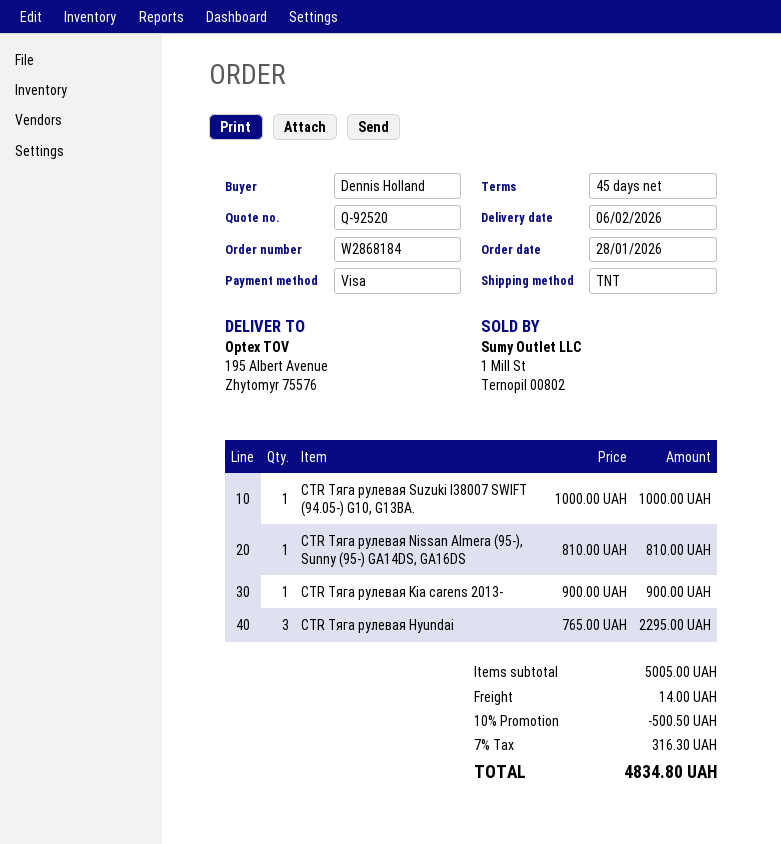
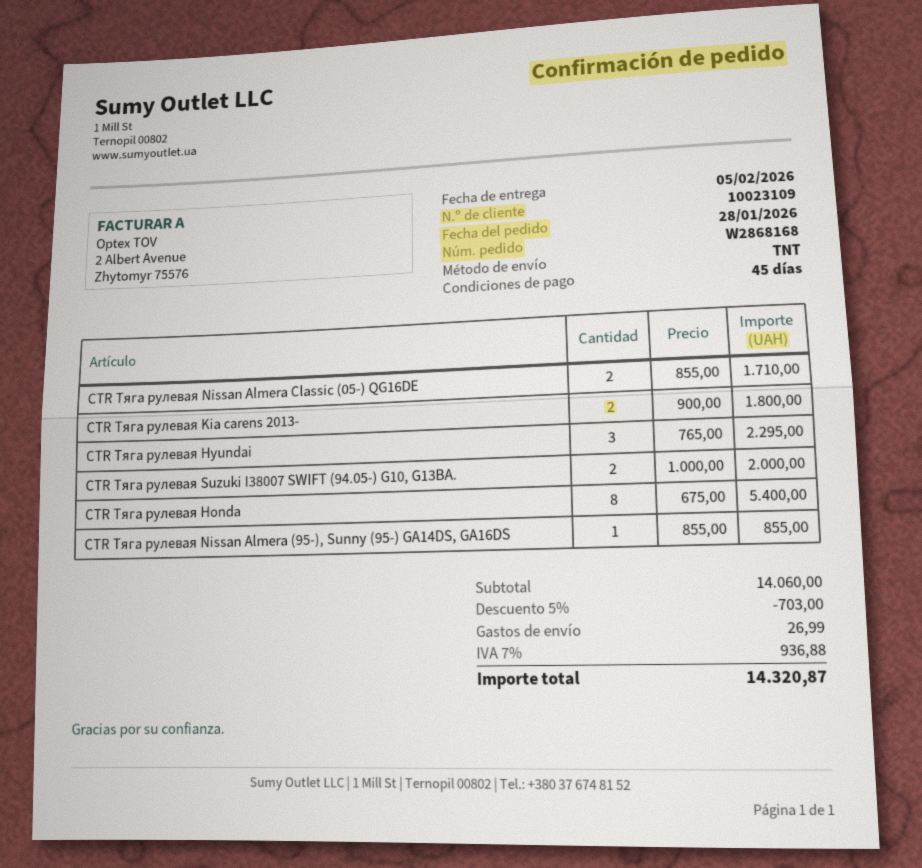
order number: W2868184 -> W2868168
delivery date: 2026-02-06 -> 2026-02-05
CTR Тяга рулевая Suzuki I38007 SWIFT (94.05-) G10, G13BA.: 1 x 1000.00 = 1000.00 -> 2 x 1000.00 = 2000.00
CTR Тяга рулевая Nissan Almera (95-), Sunny (95-) GA14DS, GA16DS: 1 x 810.00 = 810.00 -> 1 x 855.00 = 855.00
CTR Тяга рулевая Kia carens 2013-: 1 x 900.00 = 900.00 -> 2 x 900.00 = 1800.00
CTR Тяга рулевая Nissan Almera Classic (05-) QG16DE: none -> 2 x 855.00 = 1710.00
CTR Тяга рулевая Honda: none -> 8 x 675.00 = 5400.00
subtotal: 5005.00 -> 14060.00
discount: 10% = 500.50 -> 5% = 703.00
shipping: 14.00 -> 26.99
tax: 7% = 316.30 -> 7% = 936.88
total: 4834.80 -> 14320.87

